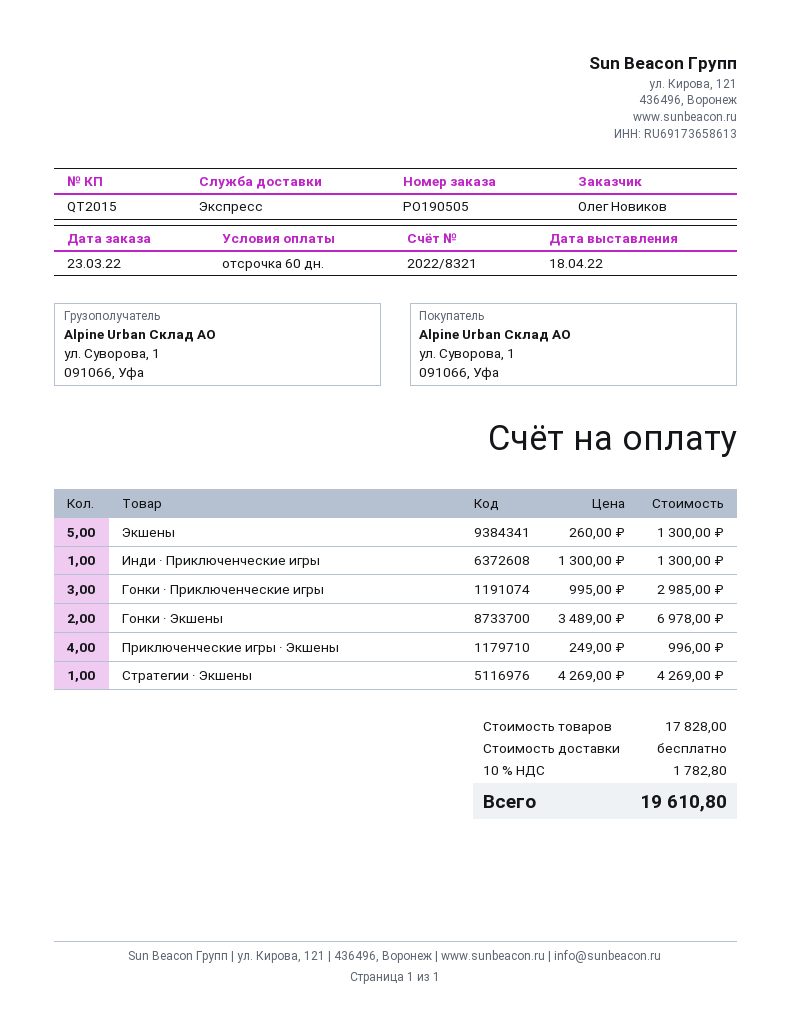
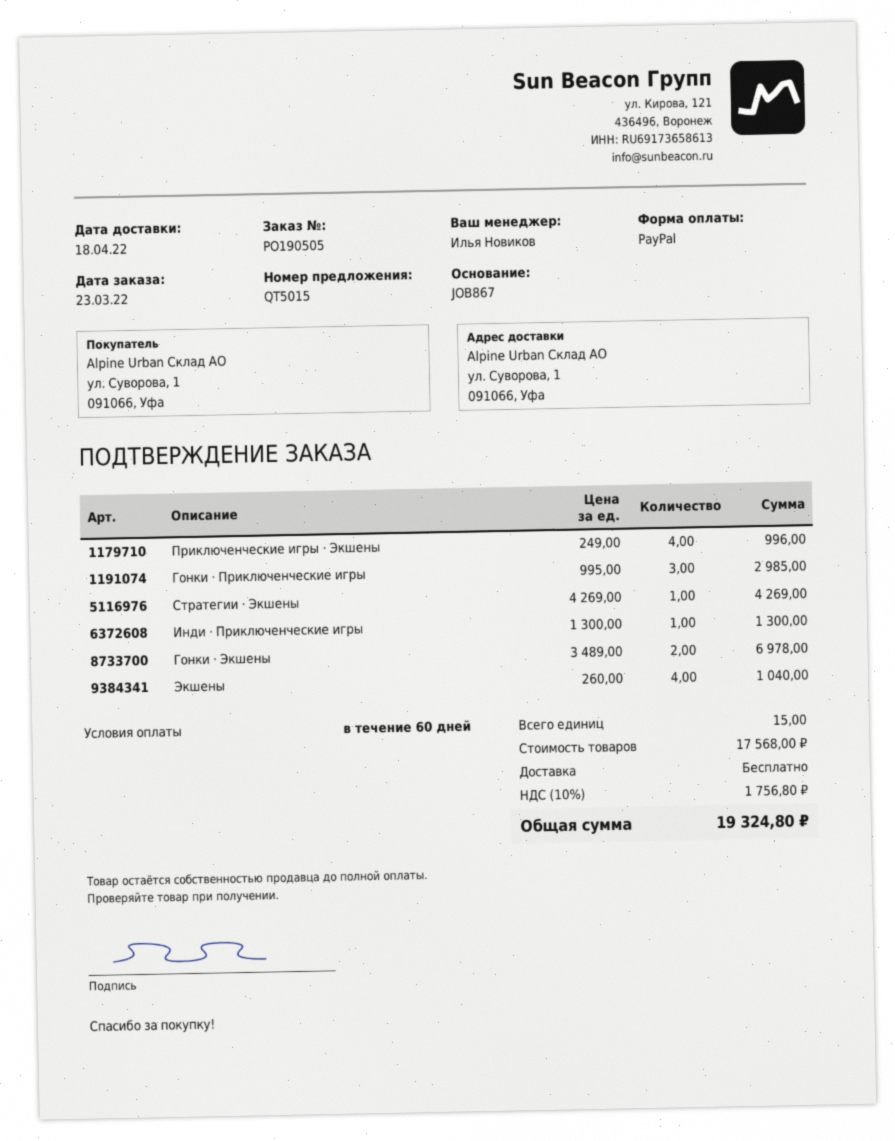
quote number: QT2015 -> QT5015
Экшены: 5 x 260.00 = 1300.00 -> 4 x 260.00 = 1040.00
subtotal: 17828.00 -> 17568.00
tax: 10% = 1782.80 -> 10% = 1756.80
total: 19610.80 -> 19324.80

